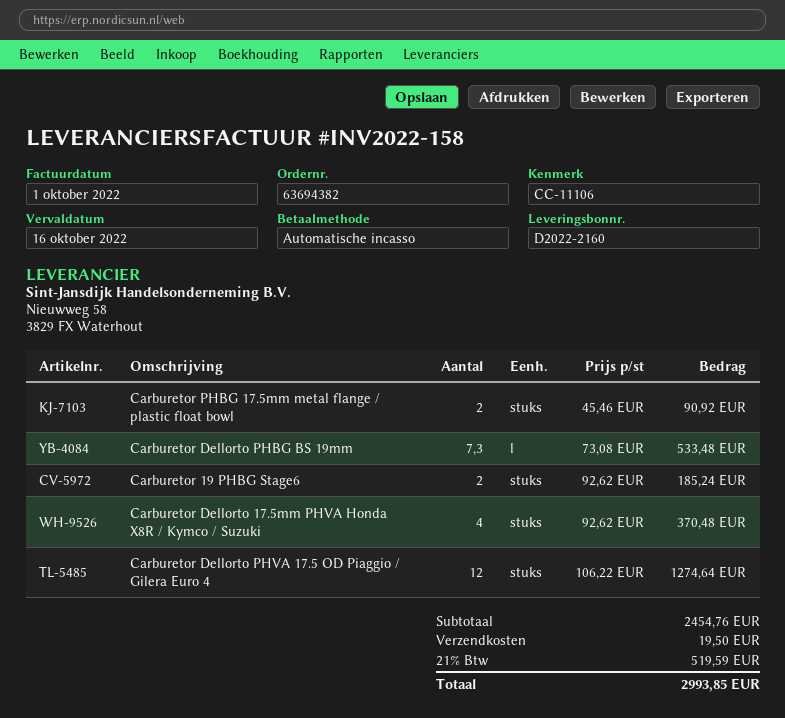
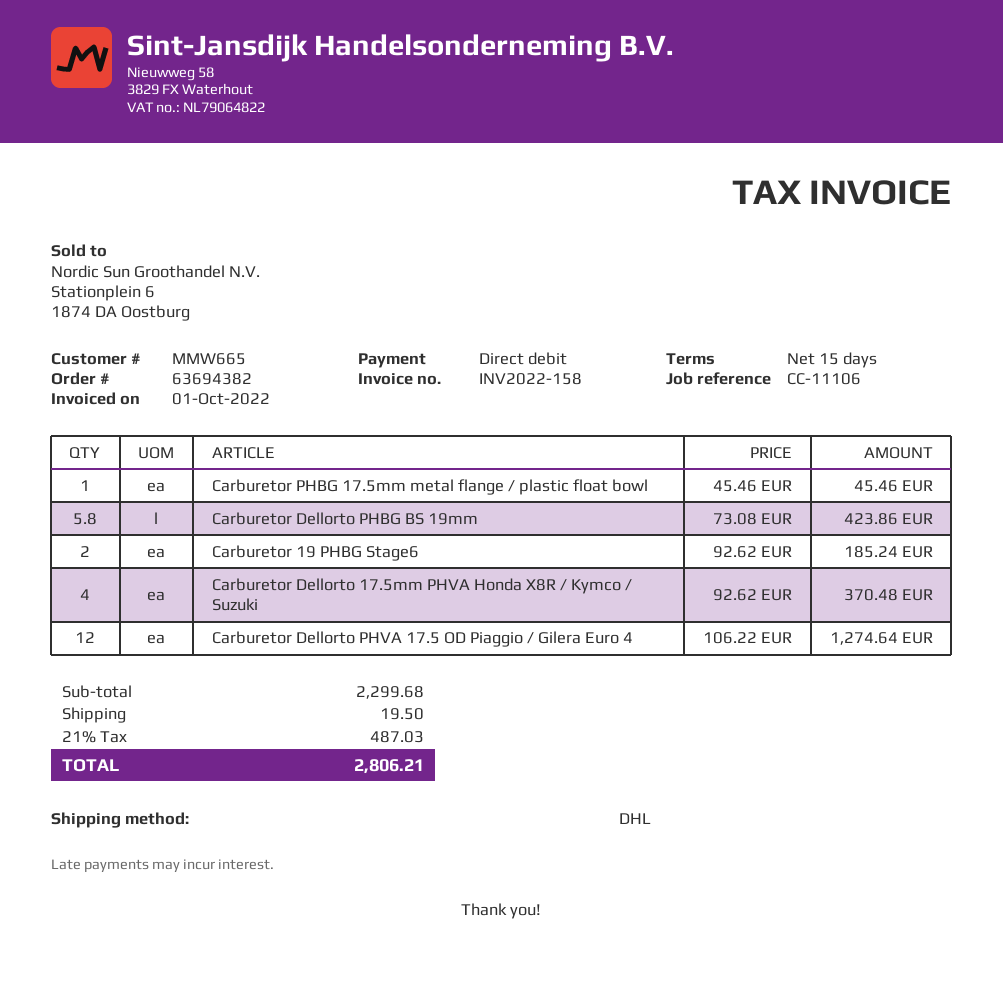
Carburetor PHBG 17.5mm metal flange / plastic float bowl: 2 x 45.46 = 90.92 -> 1 x 45.46 = 45.46
Carburetor Dellorto PHBG BS 19mm: 7.3 x 73.08 = 533.48 -> 5.8 x 73.08 = 423.86
subtotal: 2454.76 -> 2299.68
tax: 21% = 519.59 -> 21% = 487.03
total: 2993.85 -> 2806.21

